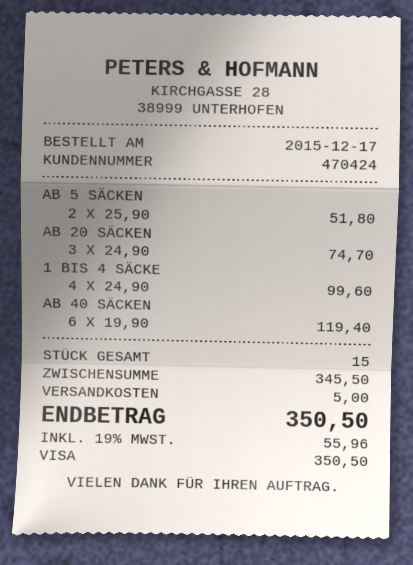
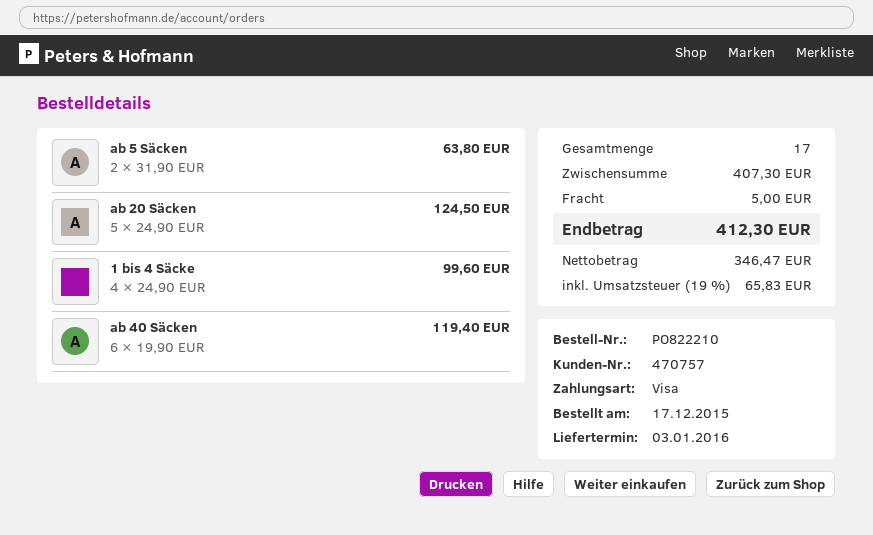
customer number: 470424 -> 470757
AB 5 SÄCKEN: 2 x 25.90 = 51.80 -> 2 x 31.90 = 63.80
AB 20 SÄCKEN: 3 x 24.90 = 74.70 -> 5 x 24.90 = 124.50
total quantity: 15 -> 17
subtotal: 345.50 -> 407.30
tax: 19% = 55.96 -> 19% = 65.83
total: 350.50 -> 412.30

